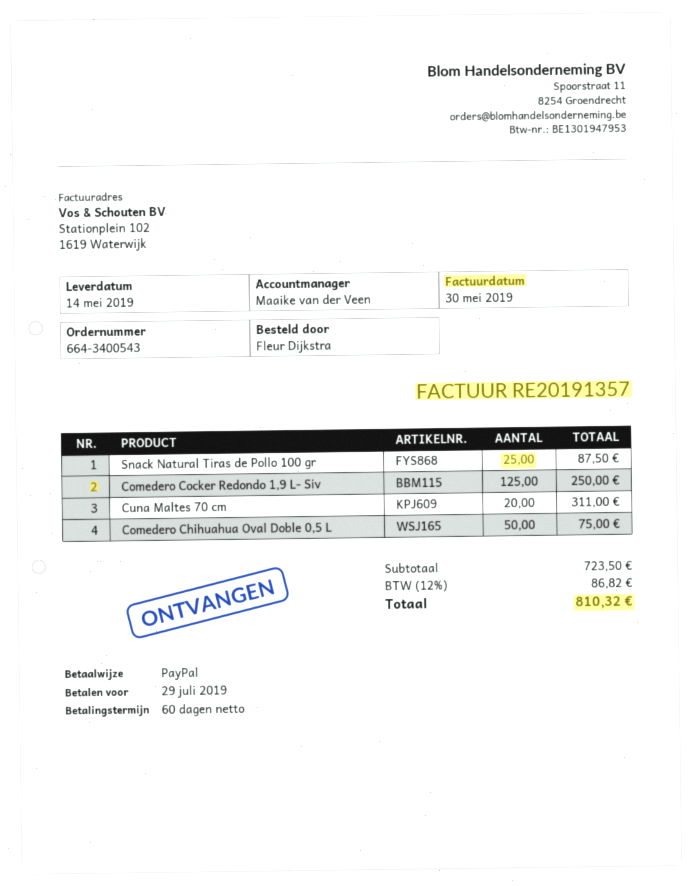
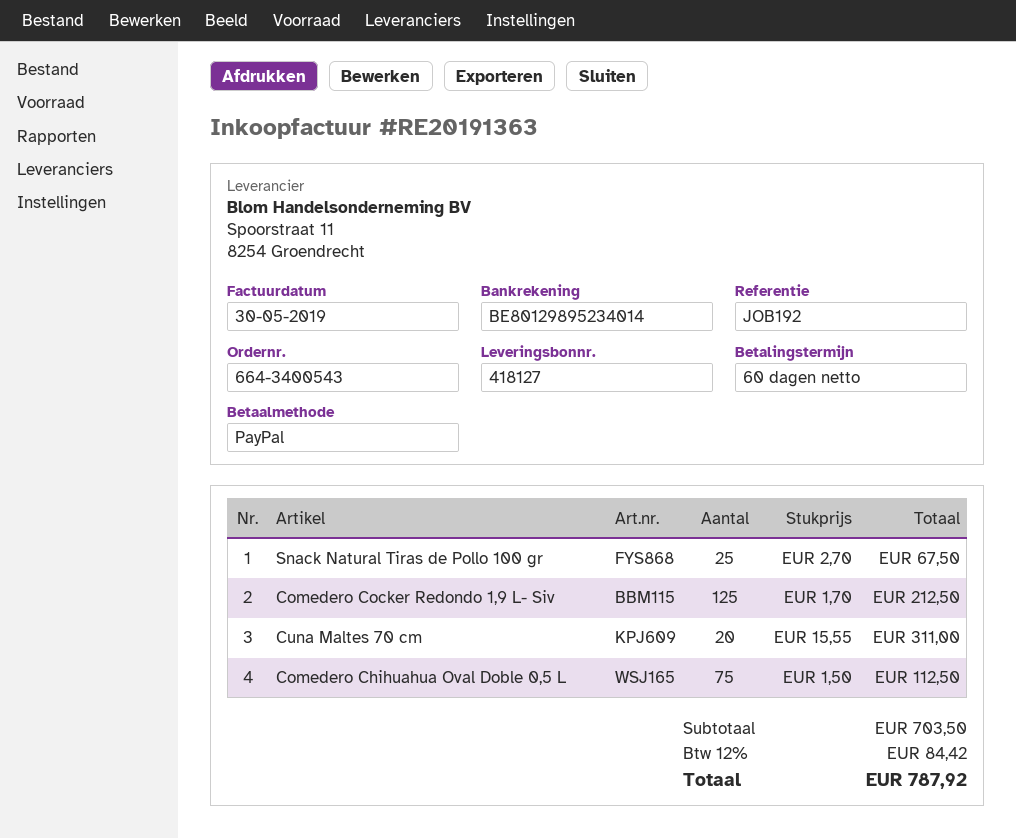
invoice number: RE20191357 -> RE20191363
Snack Natural Tiras de Pollo 100 gr: 25 for 87.50 -> 25 for 67.50
Comedero Cocker Redondo 1,9 L- Siv: 125 for 250.00 -> 125 for 212.50
Comedero Chihuahua Oval Doble 0,5 L: 50 for 75.00 -> 75 for 112.50
subtotal: 723.50 -> 703.50
tax: 12% = 86.82 -> 12% = 84.42
total: 810.32 -> 787.92

